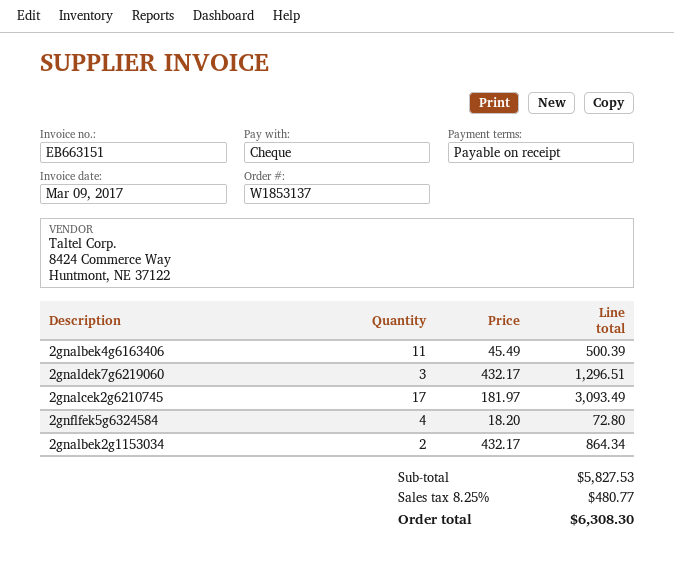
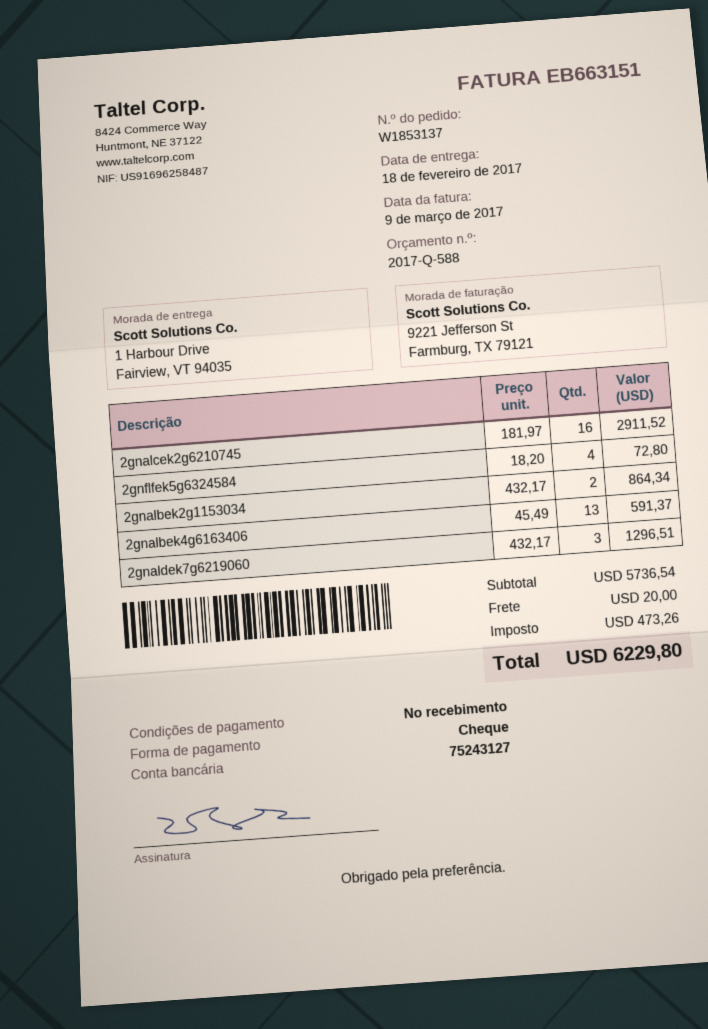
2gnalbek4g6163406: 11 x 45.49 = 500.39 -> 13 x 45.49 = 591.37
2gnalcek2g6210745: 17 x 181.97 = 3093.49 -> 16 x 181.97 = 2911.52
subtotal: 5827.53 -> 5736.54
shipping: none -> 20.00
tax: 480.77 -> 473.26
total: 6308.30 -> 6229.80

